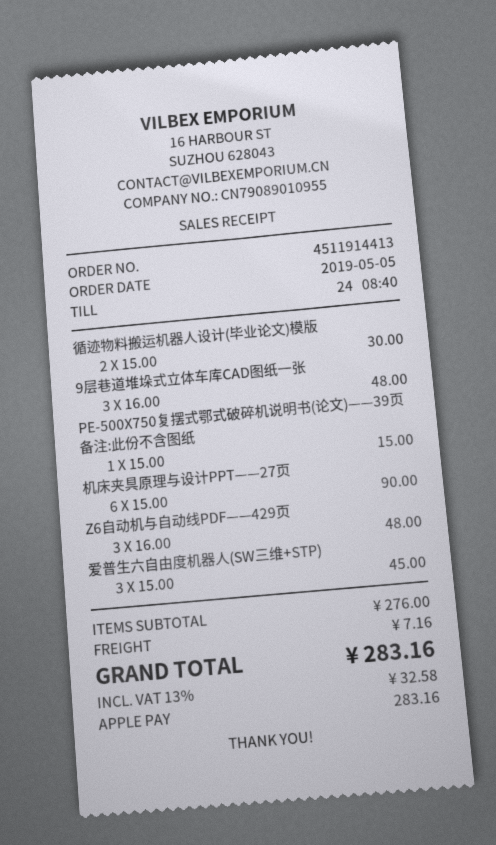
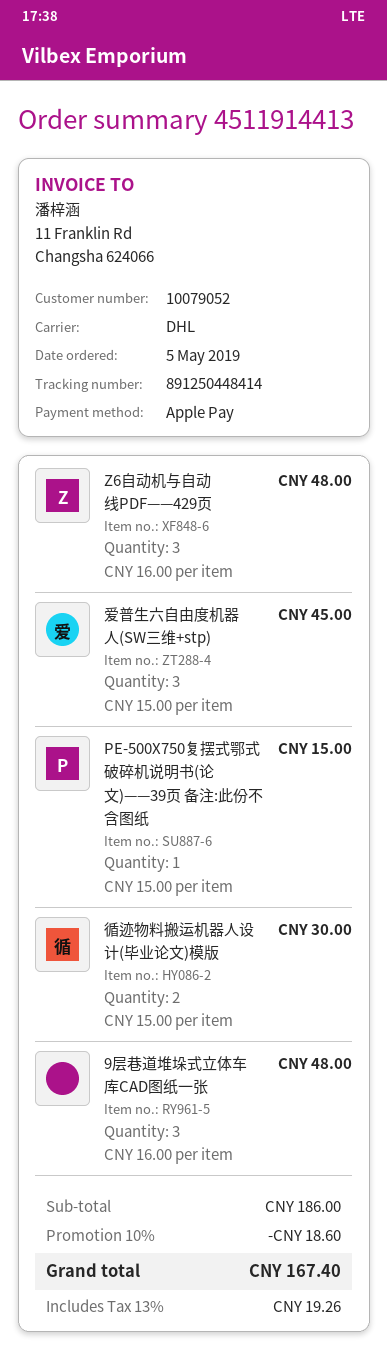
机床夹具原理与设计PPT——27页: 6 x 15.00 = 90.00 -> none
subtotal: 276.00 -> 186.00
discount: none -> 10% = 18.60
shipping: 7.16 -> none
tax: 13% = 32.58 -> 13% = 19.26
total: 283.16 -> 167.40

